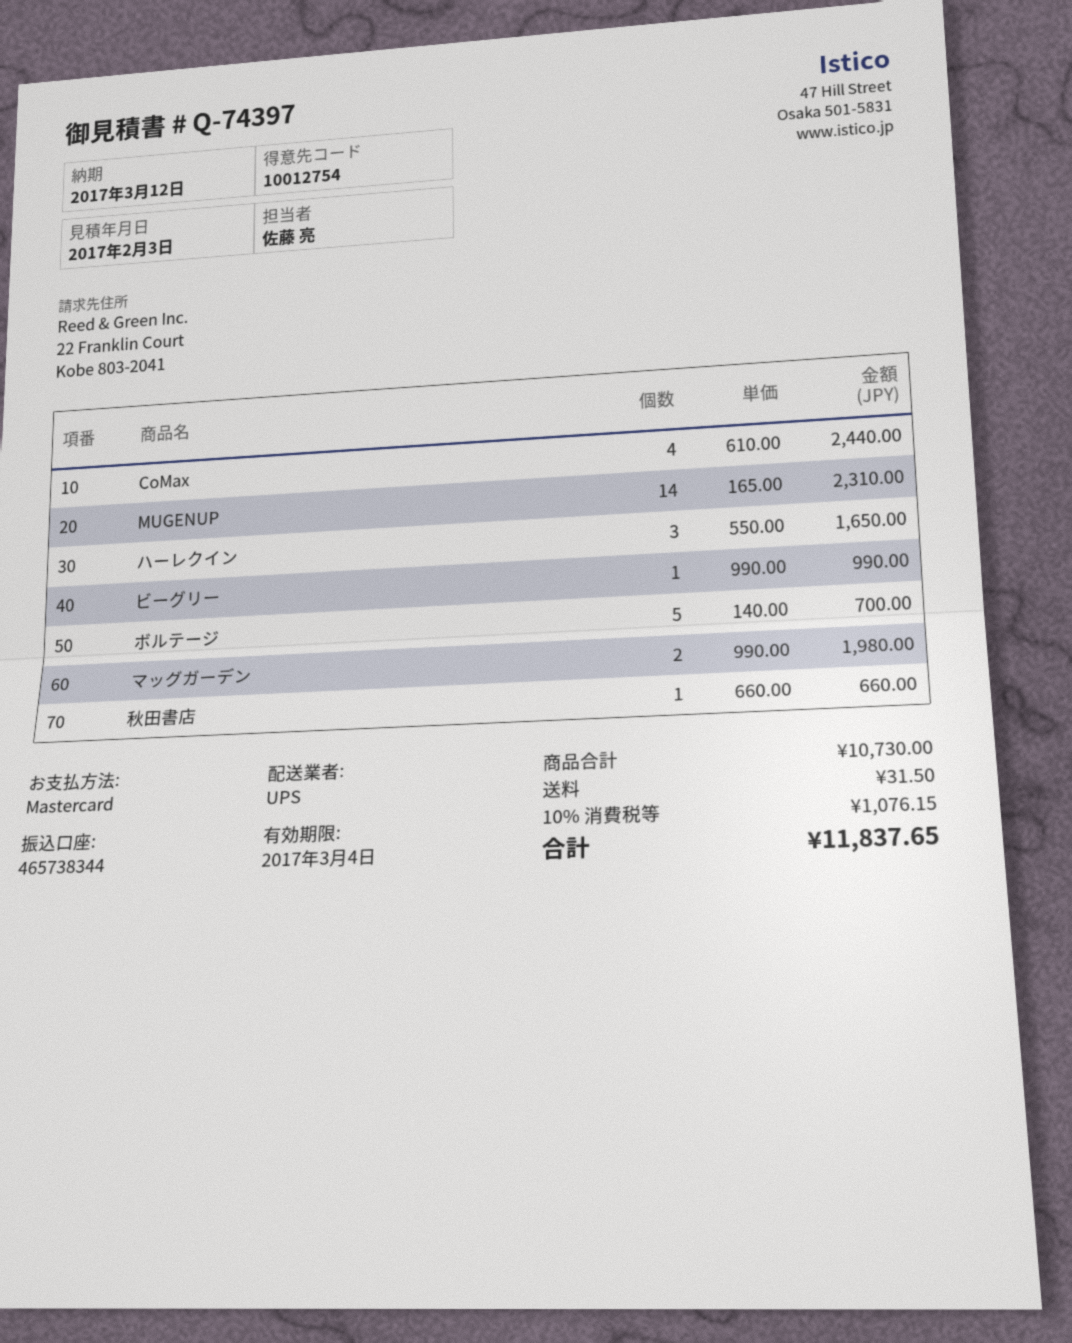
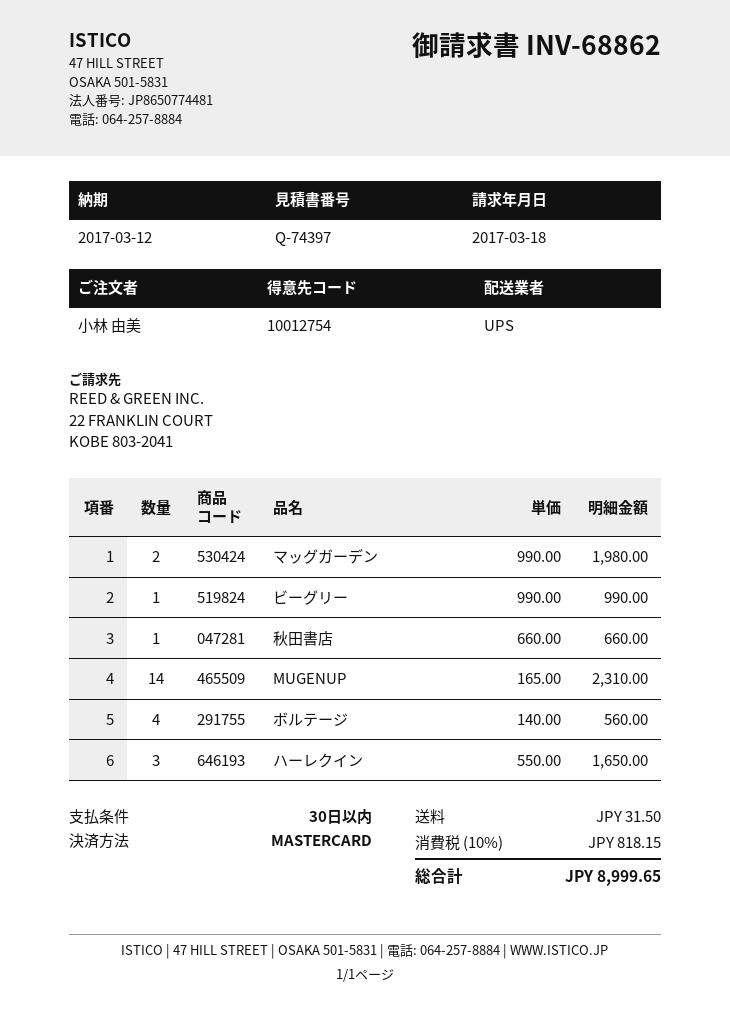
CoMax: 4 x 610.00 = 2440.00 -> none
ボルテージ: 5 x 140.00 = 700.00 -> 4 x 140.00 = 560.00
tax: 10% = 1076.15 -> 10% = 818.15
total: 11837.65 -> 8999.65

